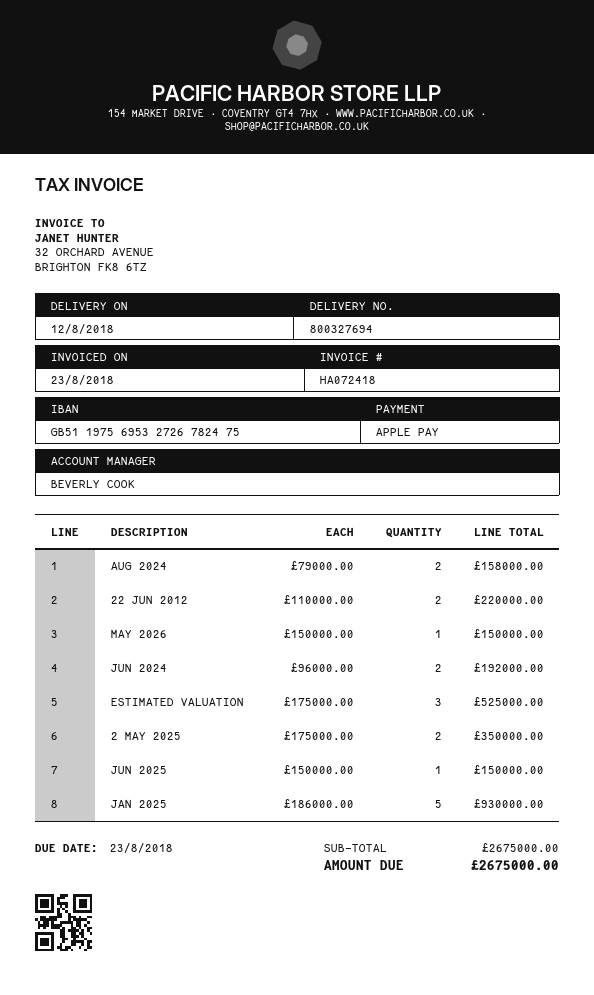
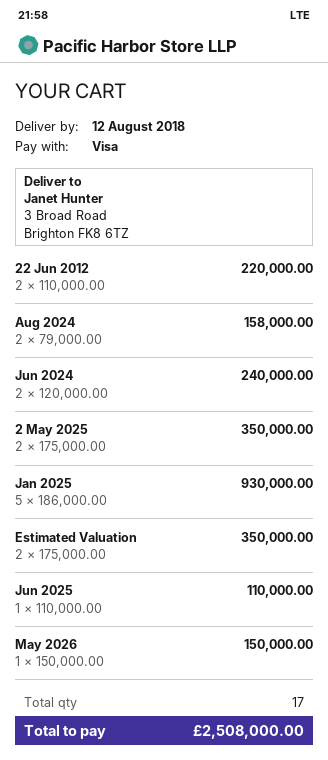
payment method: Apple Pay -> Visa
JUN 2024: 2 x 96000.00 = 192000.00 -> 2 x 120000.00 = 240000.00
ESTIMATED VALUATION: 3 x 175000.00 = 525000.00 -> 2 x 175000.00 = 350000.00
JUN 2025: 1 x 150000.00 = 150000.00 -> 1 x 110000.00 = 110000.00
total: 2675000.00 -> 2508000.00

